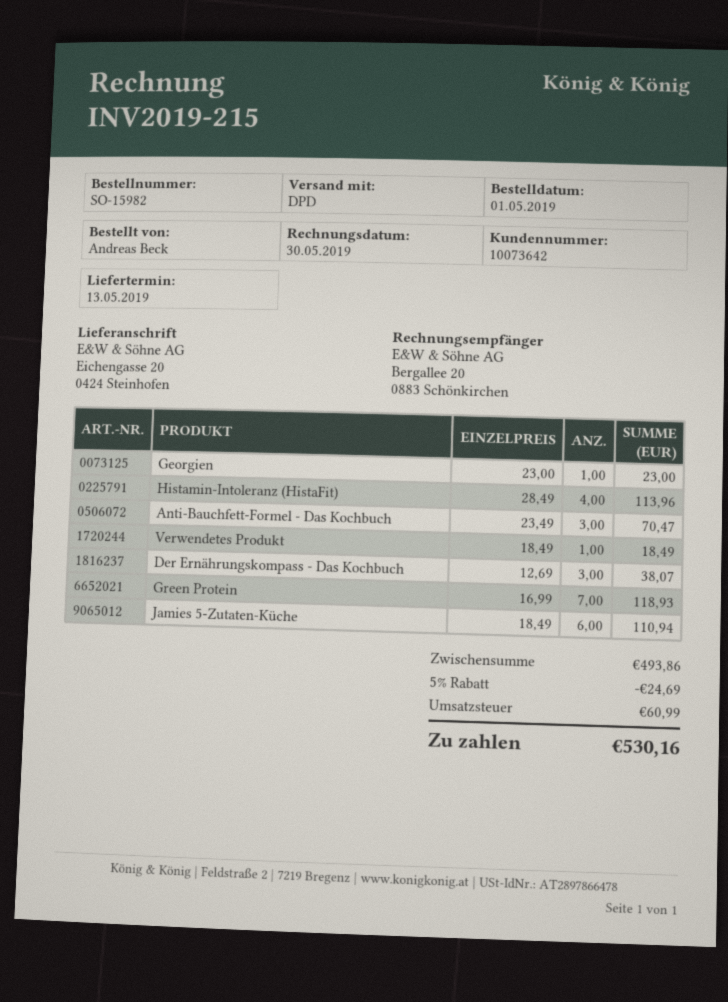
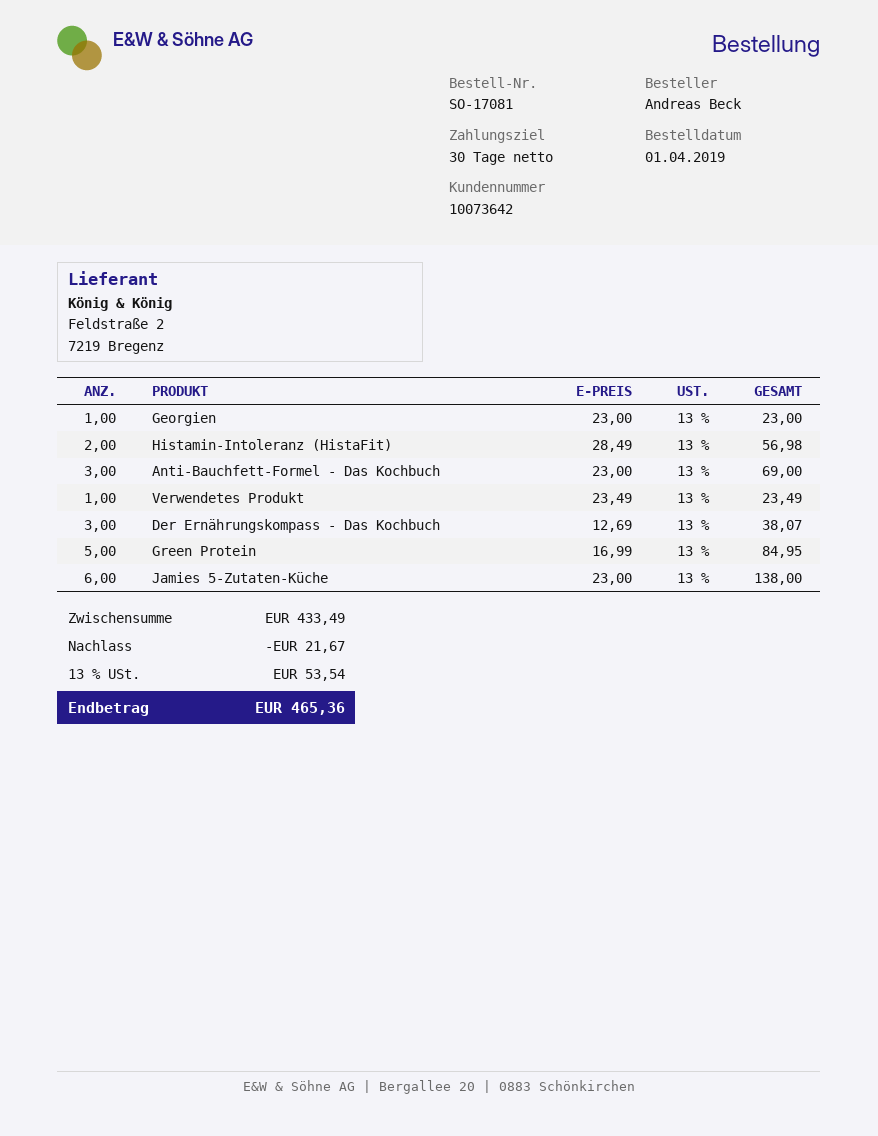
order number: SO-15982 -> SO-17081
order date: 2019-05-01 -> 2019-04-01
Histamin-Intoleranz (HistaFit): 4 x 28.49 = 113.96 -> 2 x 28.49 = 56.98
Anti-Bauchfett-Formel - Das Kochbuch: 3 x 23.49 = 70.47 -> 3 x 23.00 = 69.00
Verwendetes Produkt: 1 x 18.49 = 18.49 -> 1 x 23.49 = 23.49
Green Protein: 7 x 16.99 = 118.93 -> 5 x 16.99 = 84.95
Jamies 5-Zutaten-Küche: 6 x 18.49 = 110.94 -> 6 x 23.00 = 138.00
subtotal: 493.86 -> 433.49
discount: 24.69 -> 21.67
tax: 60.99 -> 53.54
total: 530.16 -> 465.36

